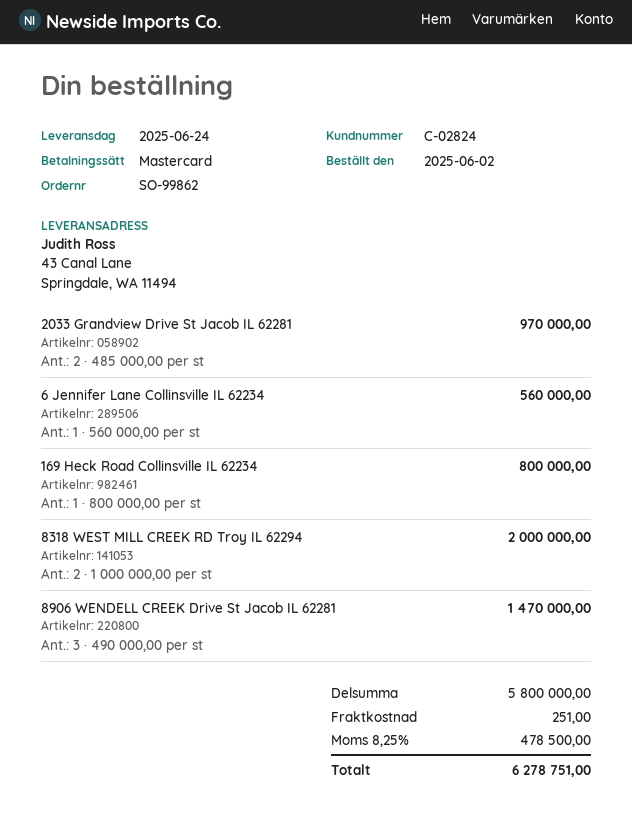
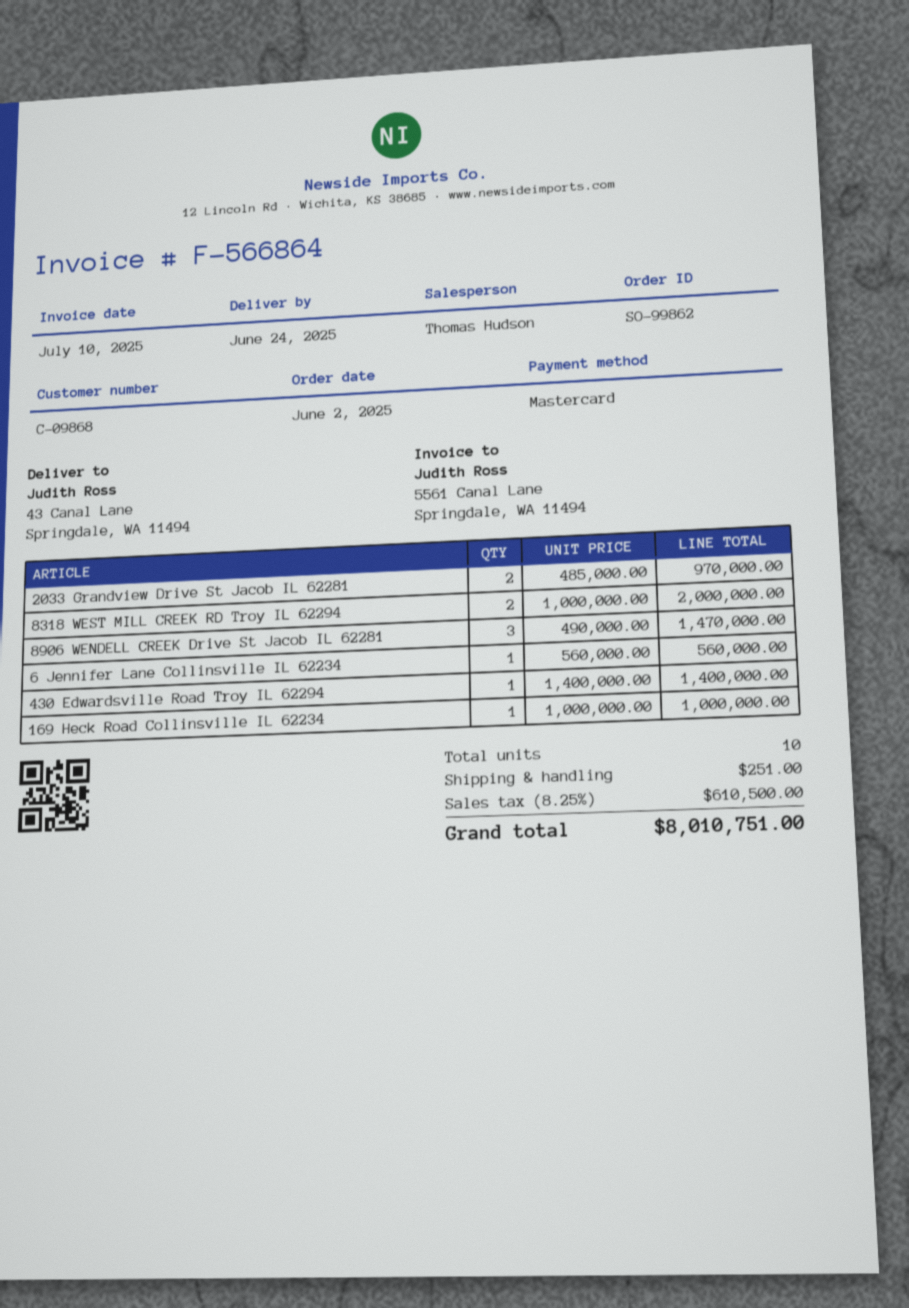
customer number: C-02824 -> C-09868
169 Heck Road Collinsville IL 62234: 1 x 800000.00 = 800000.00 -> 1 x 1000000.00 = 1000000.00
430 Edwardsville Road Troy IL 62294: none -> 1 x 1400000.00 = 1400000.00
tax: 8.25% = 478500.00 -> 8.25% = 610500.00
total: 6278751.00 -> 8010751.00

